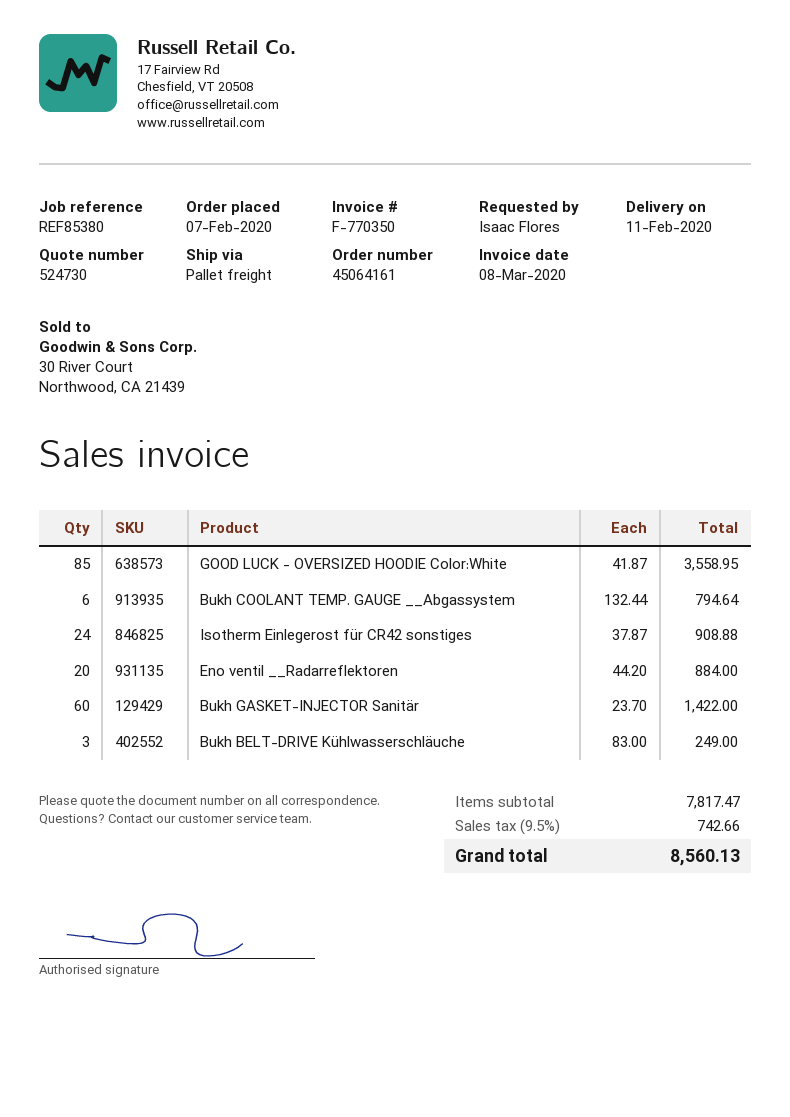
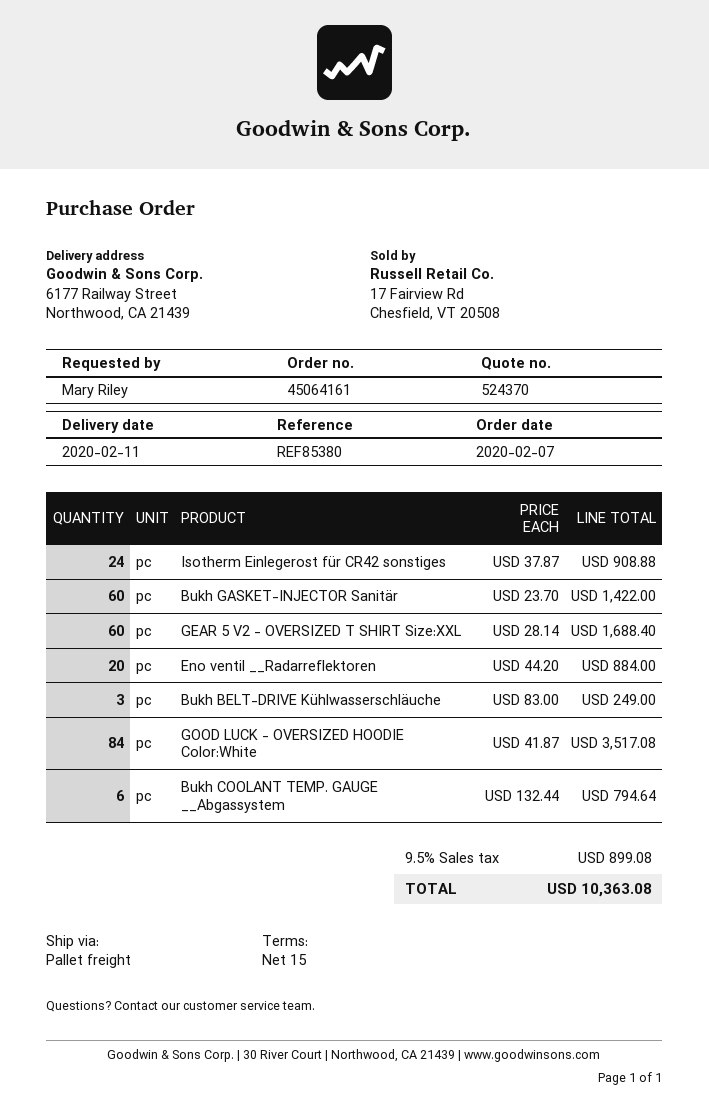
quote number: 524730 -> 524370
ordered by: Isaac Flores -> Mary Riley
GOOD LUCK - OVERSIZED HOODIE Color:White: 85 x 41.87 = 3558.95 -> 84 x 41.87 = 3517.08
GEAR 5 V2 - OVERSIZED T SHIRT Size:XXL: none -> 60 x 28.14 = 1688.40
tax: 9.5% = 742.66 -> 9.5% = 899.08
total: 8560.13 -> 10363.08

